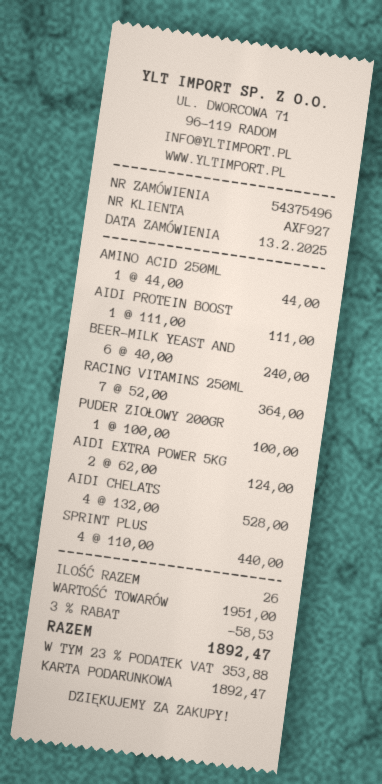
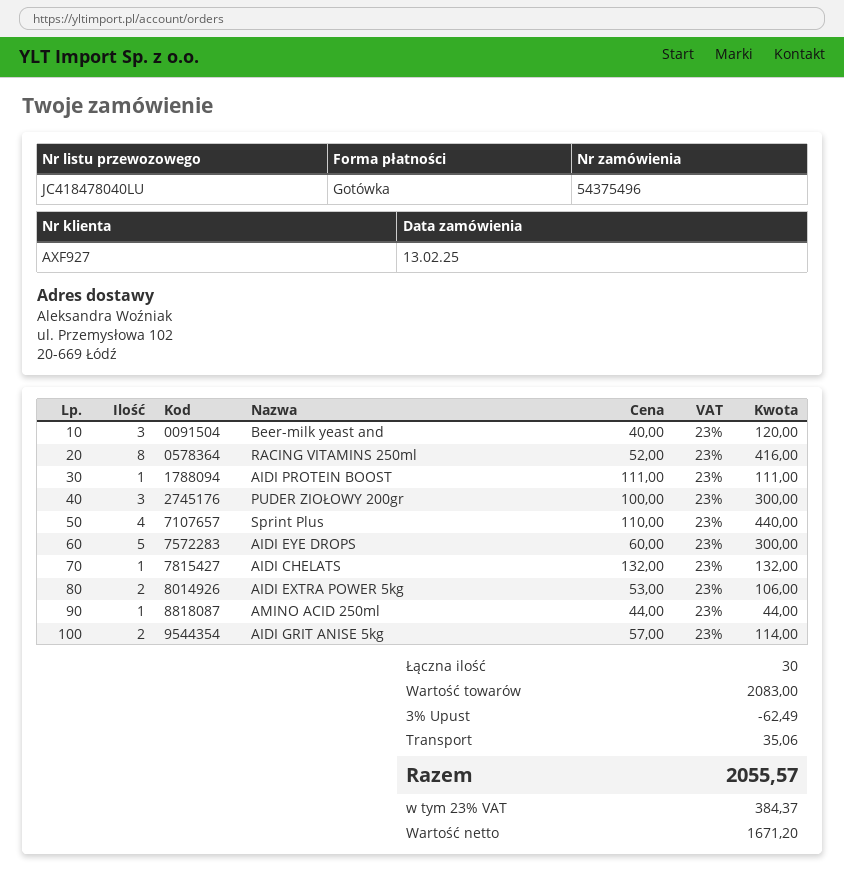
payment method: gift card -> cash
BEER-MILK YEAST AND: 6 x 40.00 = 240.00 -> 3 x 40.00 = 120.00
RACING VITAMINS 250ML: 7 x 52.00 = 364.00 -> 8 x 52.00 = 416.00
PUDER ZIOŁOWY 200GR: 1 x 100.00 = 100.00 -> 3 x 100.00 = 300.00
AIDI EXTRA POWER 5KG: 2 x 62.00 = 124.00 -> 2 x 53.00 = 106.00
AIDI CHELATS: 4 x 132.00 = 528.00 -> 1 x 132.00 = 132.00
AIDI EYE DROPS: none -> 5 x 60.00 = 300.00
AIDI GRIT ANISE 5kg: none -> 2 x 57.00 = 114.00
total quantity: 26 -> 30
subtotal: 1951.00 -> 2083.00
discount: 3% = 58.53 -> 3% = 62.49
shipping: none -> 35.06
tax: 23% = 353.88 -> 23% = 384.37
total: 1892.47 -> 2055.57

